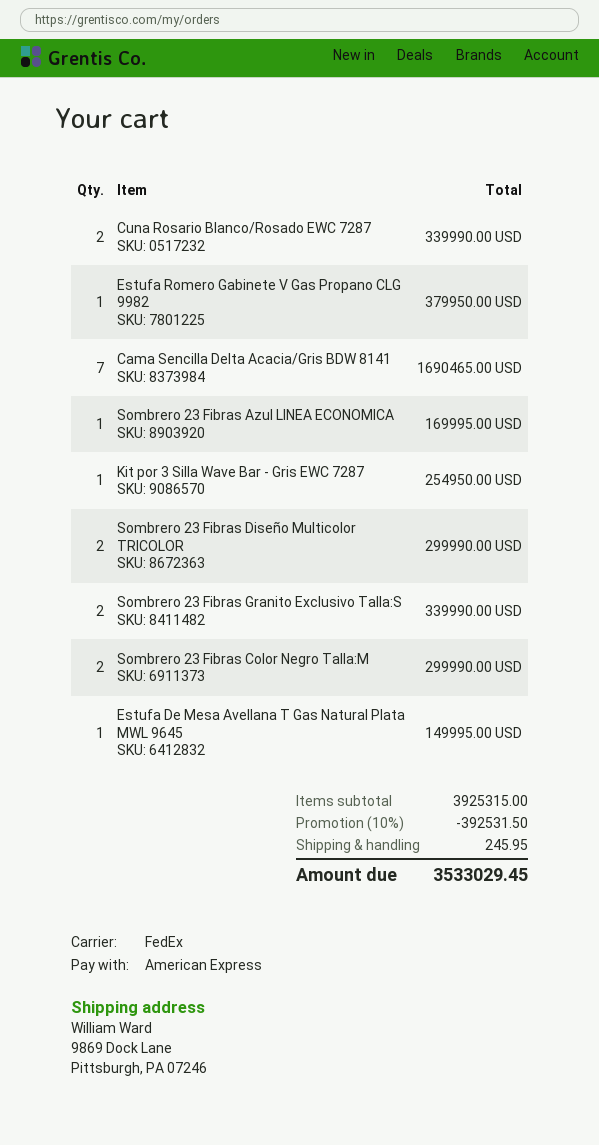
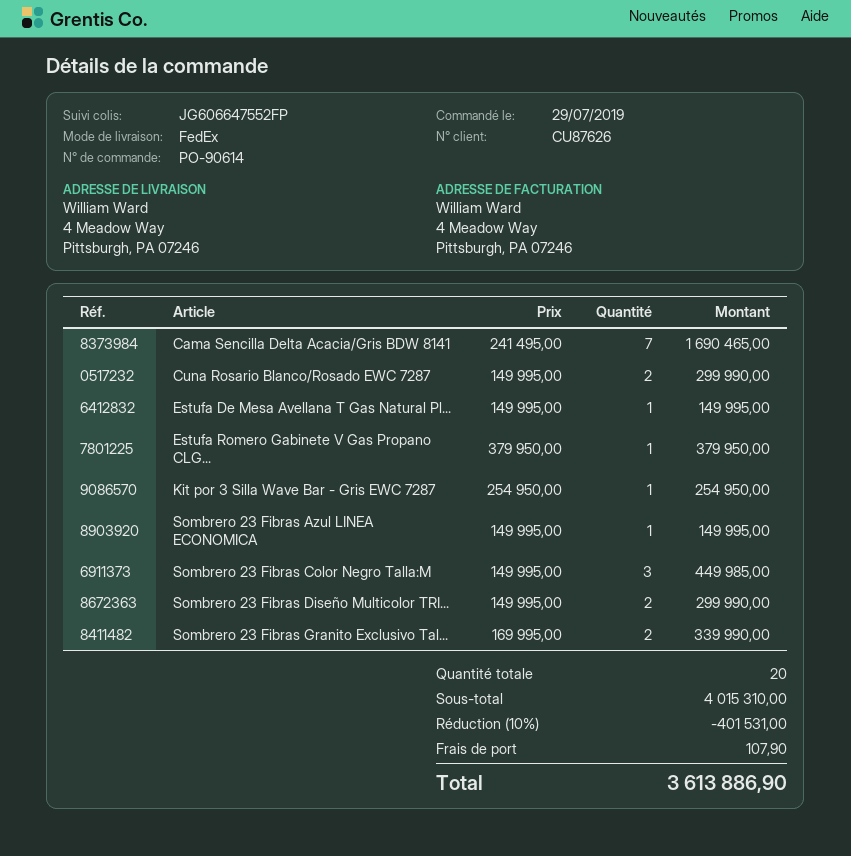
ship to: 9869 Dock Lane, Pittsburgh, PA 07246 -> 4 Meadow Way, Pittsburgh, PA 07246
Cuna Rosario Blanco/Rosado EWC 7287: 2 for 339990.00 -> 2 for 299990.00
Sombrero 23 Fibras Azul LINEA ECONOMICA: 1 for 169995.00 -> 1 for 149995.00
Sombrero 23 Fibras Color Negro Talla:M: 2 for 299990.00 -> 3 for 449985.00
subtotal: 3925315.00 -> 4015310.00
discount: 10% = 392531.50 -> 10% = 401531.00
shipping: 245.95 -> 107.90
total: 3533029.45 -> 3613886.90

